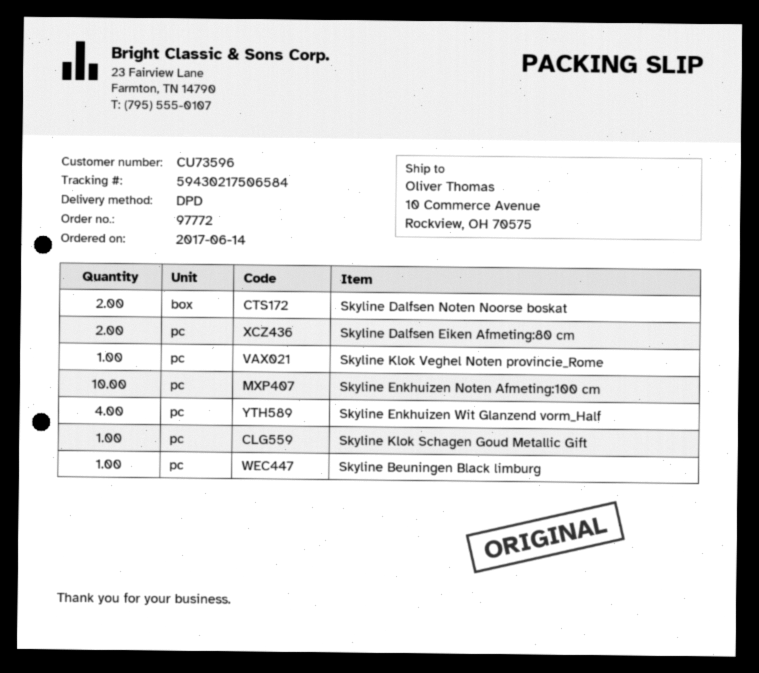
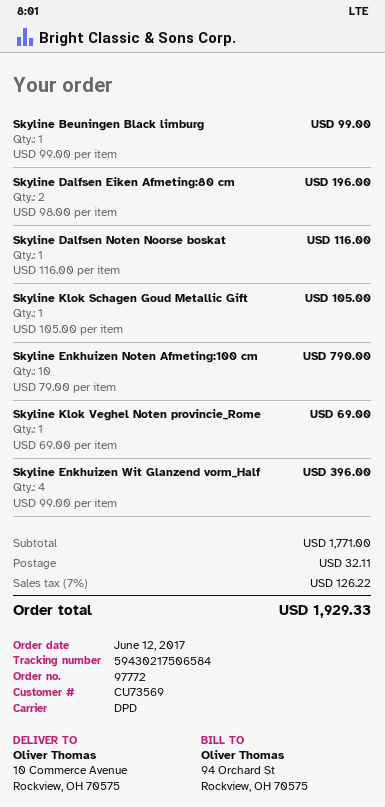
order date: 2017-06-14 -> 2017-06-12
customer number: CU73596 -> CU73569
Skyline Dalfsen Noten Noorse boskat: 2 -> 1

